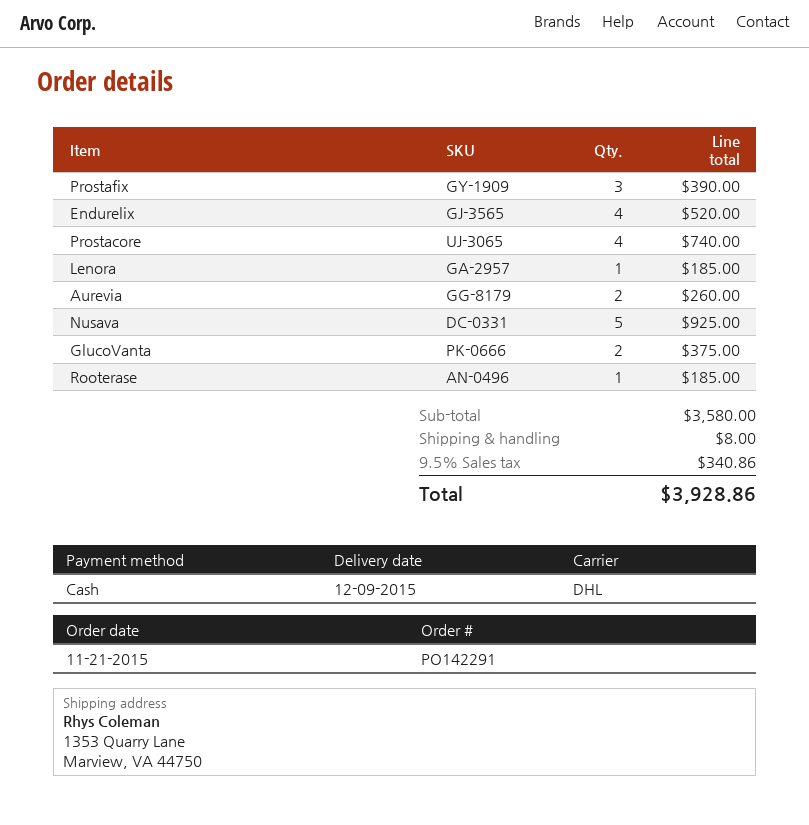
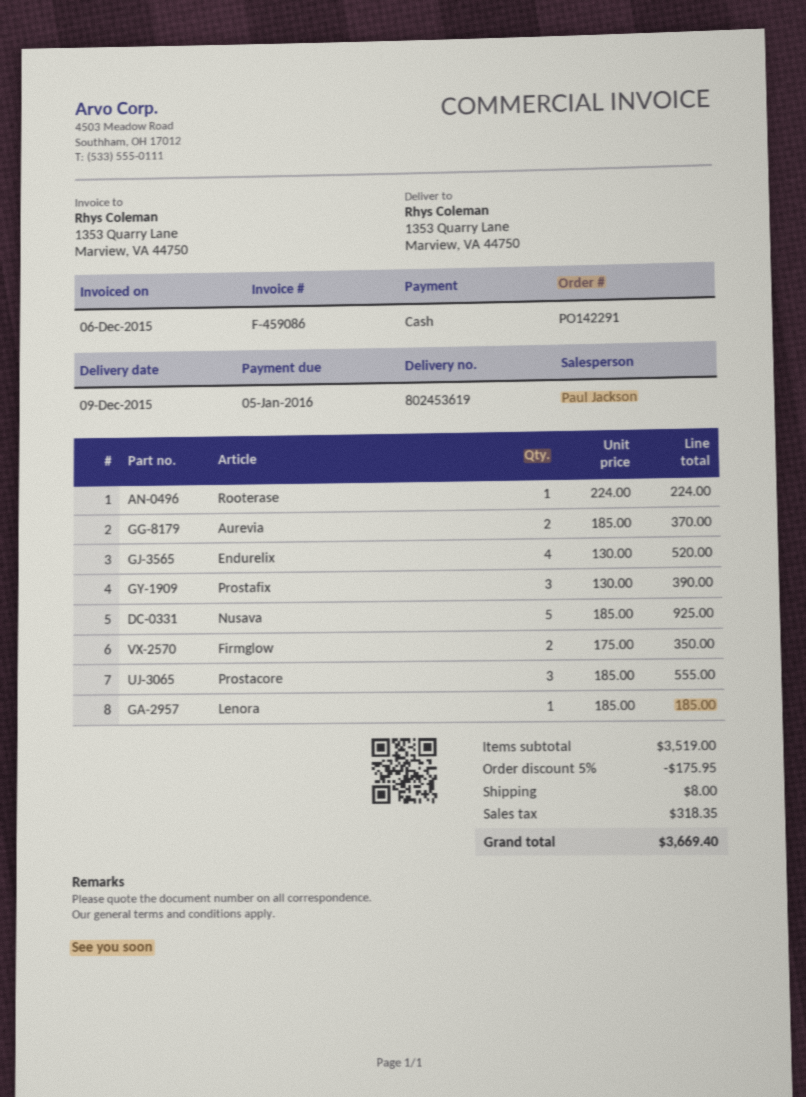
Prostacore: 4 for 740.00 -> 3 for 555.00
Aurevia: 2 for 260.00 -> 2 for 370.00
GlucoVanta: 2 for 375.00 -> none
Rooterase: 1 for 185.00 -> 1 for 224.00
Firmglow: none -> 2 for 350.00
subtotal: 3580.00 -> 3519.00
discount: none -> 5% = 175.95
tax: 340.86 -> 318.35
total: 3928.86 -> 3669.40

